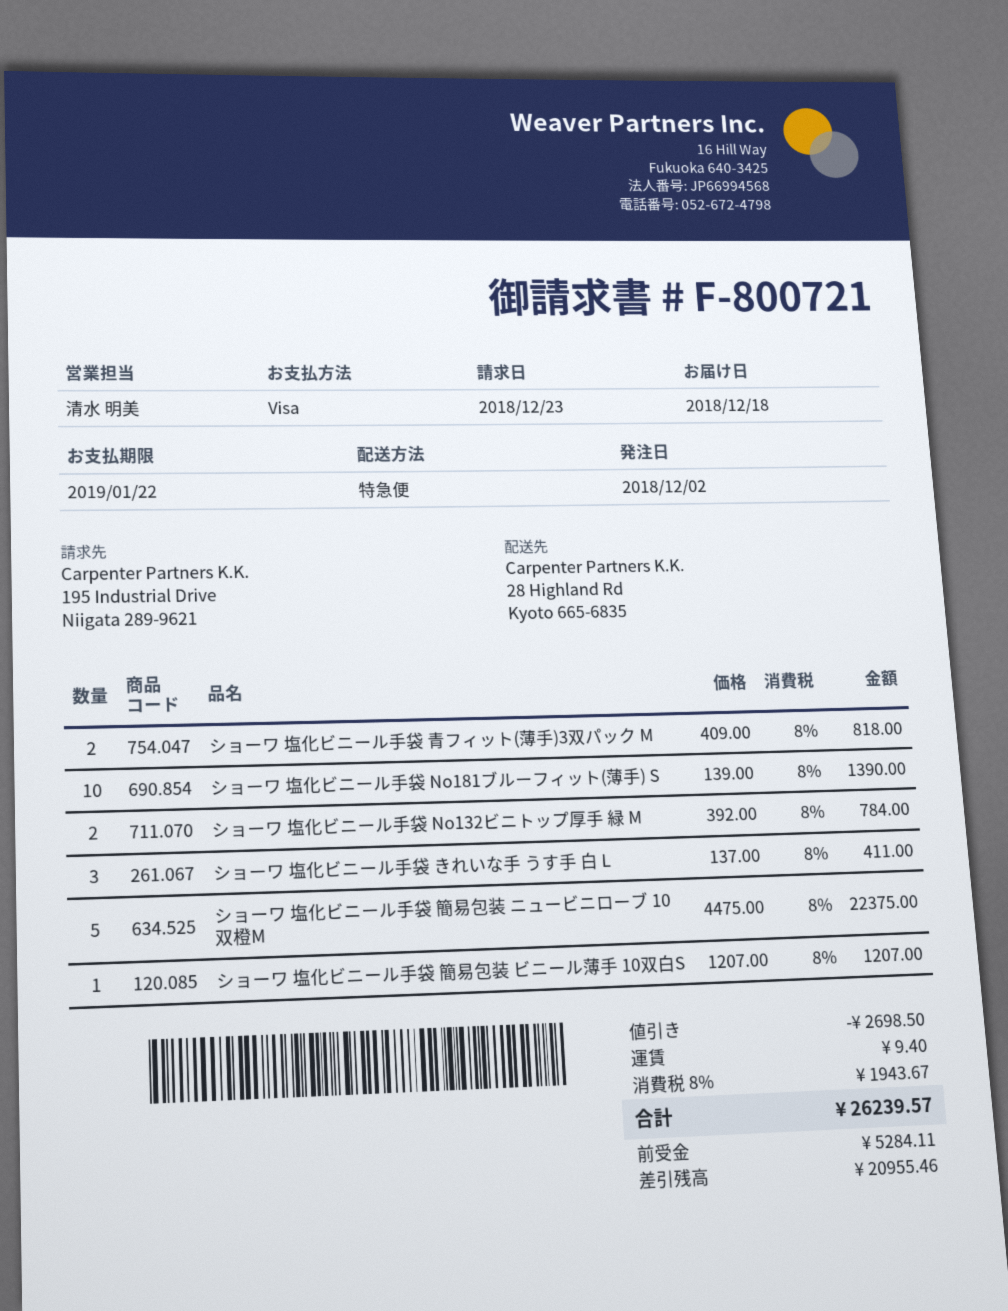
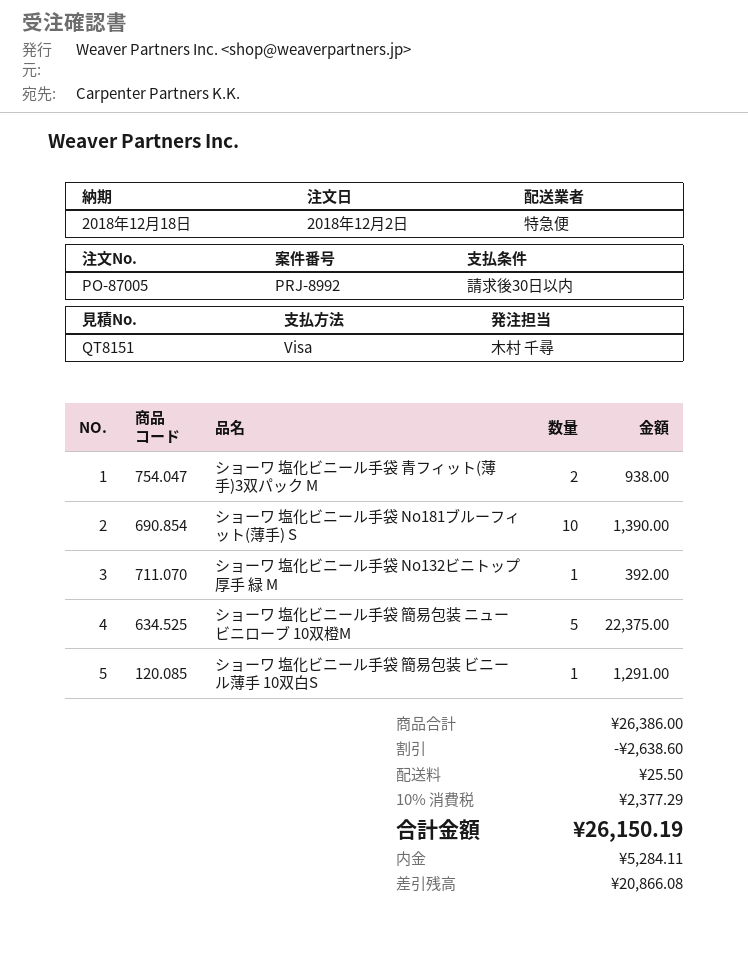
ショーワ 塩化ビニール手袋 青フィット(薄手)3双パック M: 2 for 818.00 -> 2 for 938.00
ショーワ 塩化ビニール手袋 No132ビニトップ厚手 緑 M: 2 for 784.00 -> 1 for 392.00
ショーワ 塩化ビニール手袋 きれいな手 うす手 白 L: 3 for 411.00 -> none
ショーワ 塩化ビニール手袋 簡易包装 ビニール薄手 10双白S: 1 for 1207.00 -> 1 for 1291.00
discount: 2698.50 -> 2638.60
shipping: 9.40 -> 25.50
tax: 8% = 1943.67 -> 10% = 2377.29
total: 26239.57 -> 26150.19
balance: 20955.46 -> 20866.08

